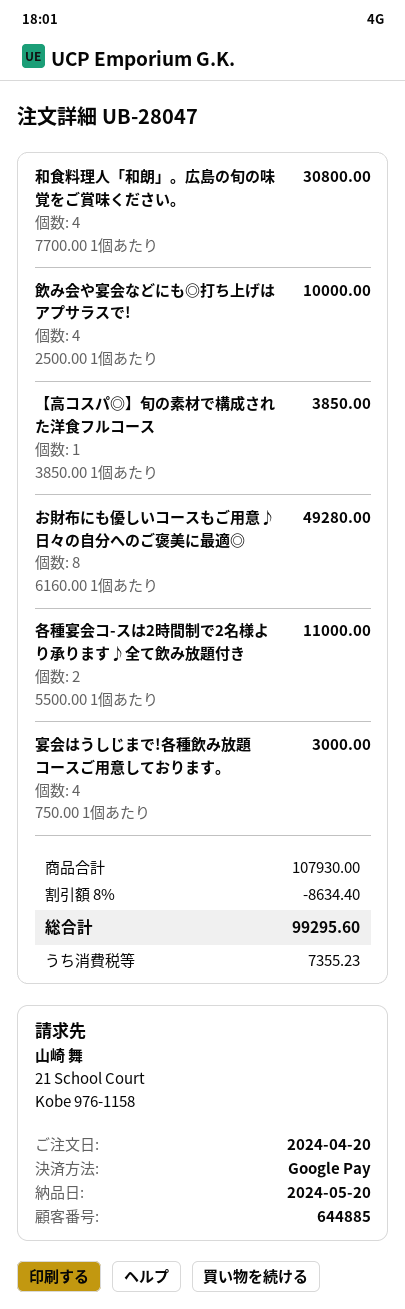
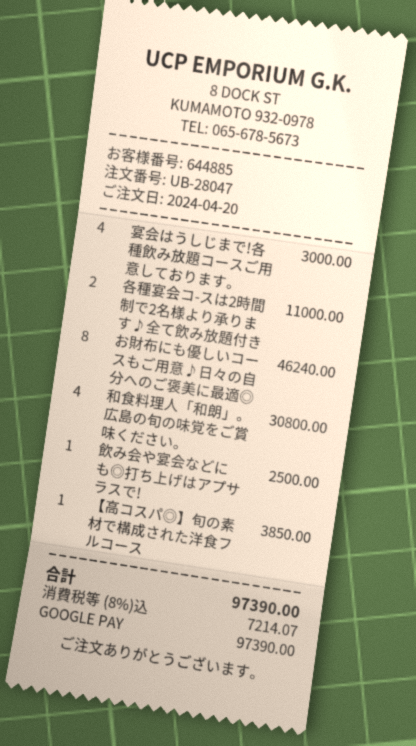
飲み会や宴会などにも◎打ち上げはアプサラスで!: 4 for 10000.00 -> 1 for 2500.00
お財布にも優しいコースもご用意♪日々の自分へのご褒美に最適◎: 8 for 49280.00 -> 8 for 46240.00
discount: 8% = 8634.40 -> none
tax: 7355.23 -> 7214.07
total: 99295.60 -> 97390.00

